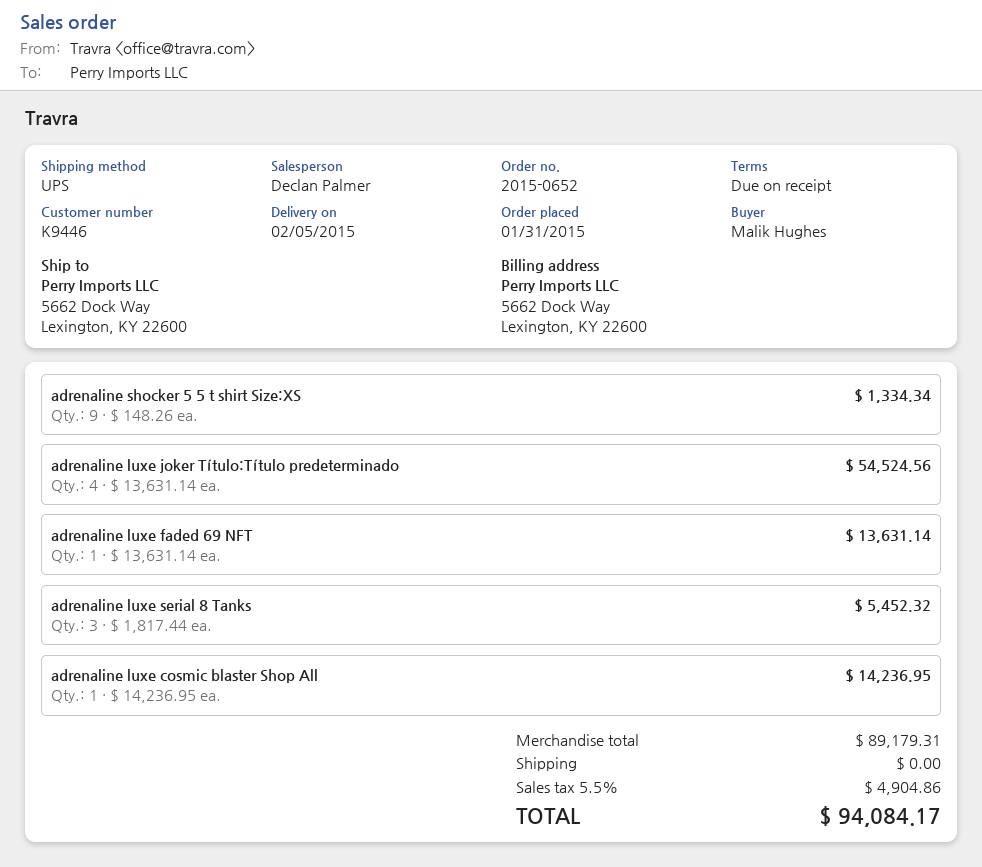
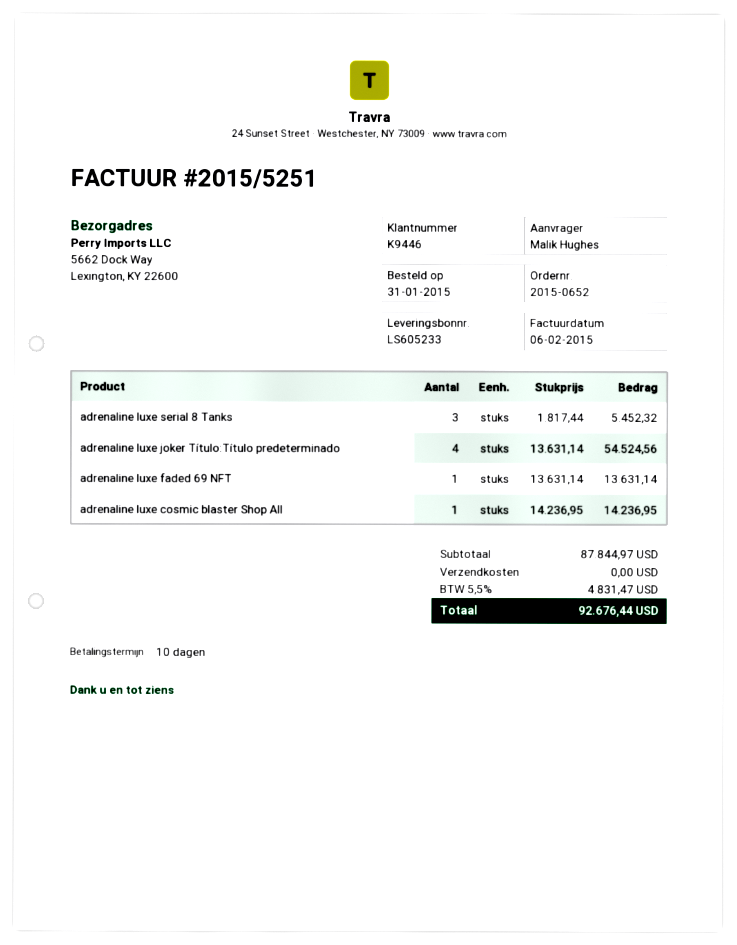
payment terms: on receipt -> 10 days
adrenaline shocker 5 5 t shirt Size:XS: 9 x 148.26 = 1334.34 -> none
subtotal: 89179.31 -> 87844.97
tax: 5.5% = 4904.86 -> 5.5% = 4831.47
total: 94084.17 -> 92676.44

